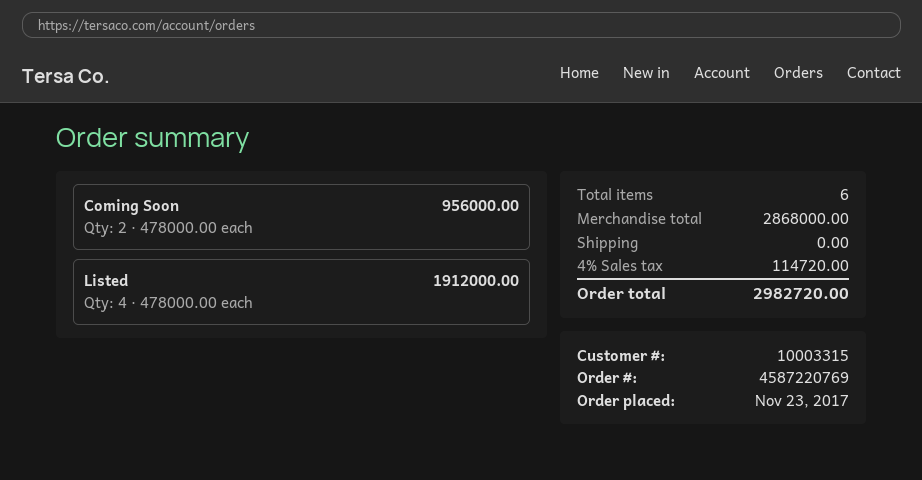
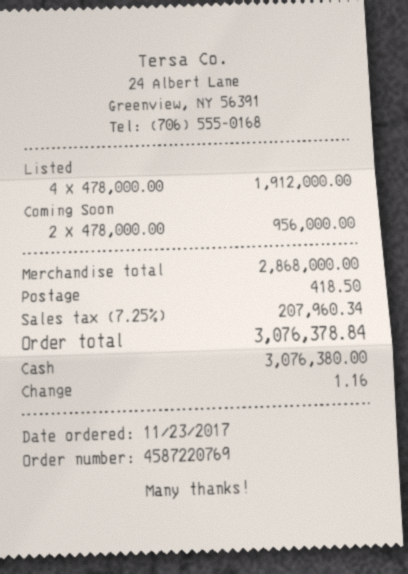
shipping: 0.00 -> 418.50
tax: 4% = 114720.00 -> 7.25% = 207960.34
total: 2982720.00 -> 3076378.84

